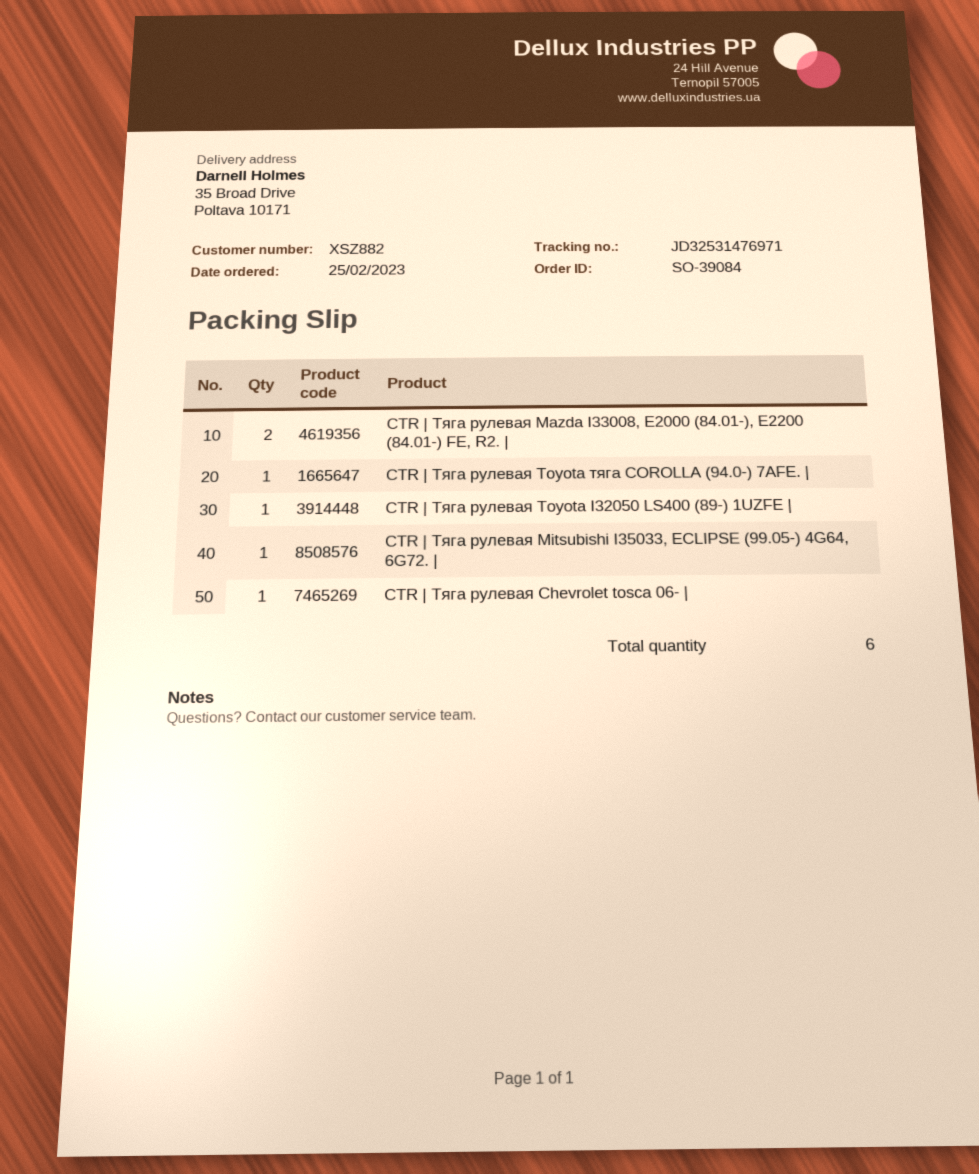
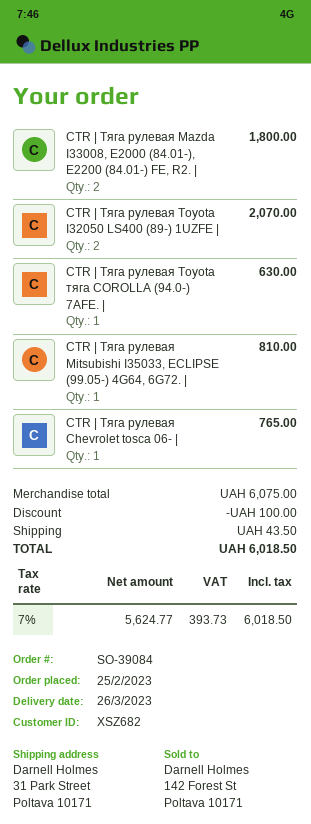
customer number: XSZ882 -> XSZ682
ship to: 35 Broad Drive, Poltava 10171 -> 31 Park Street, Poltava 10171
CTR | Тяга рулевая Toyota I32050 LS400 (89-) 1UZFE |: 1 -> 2

